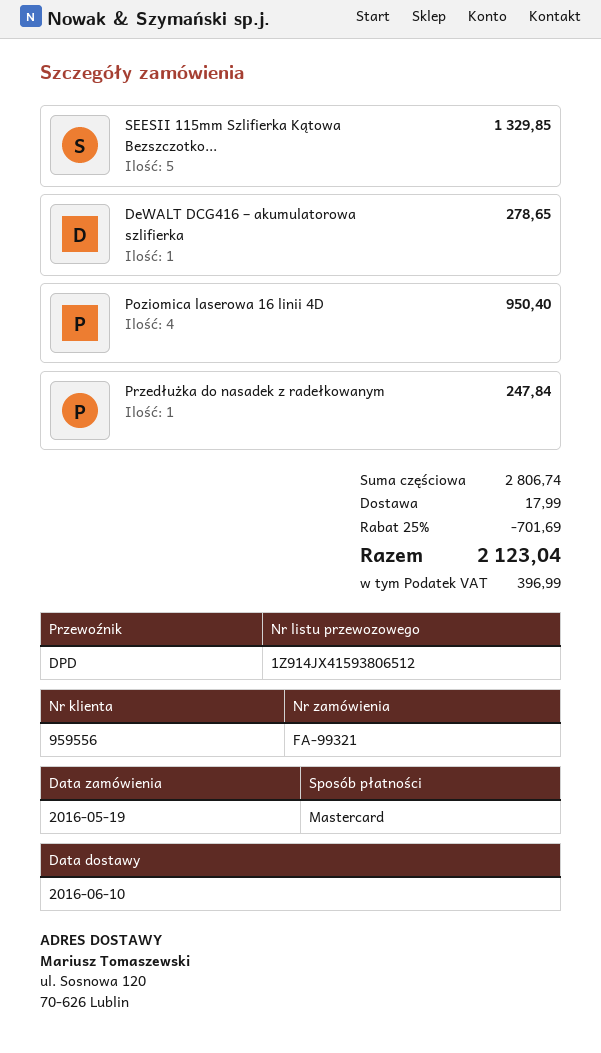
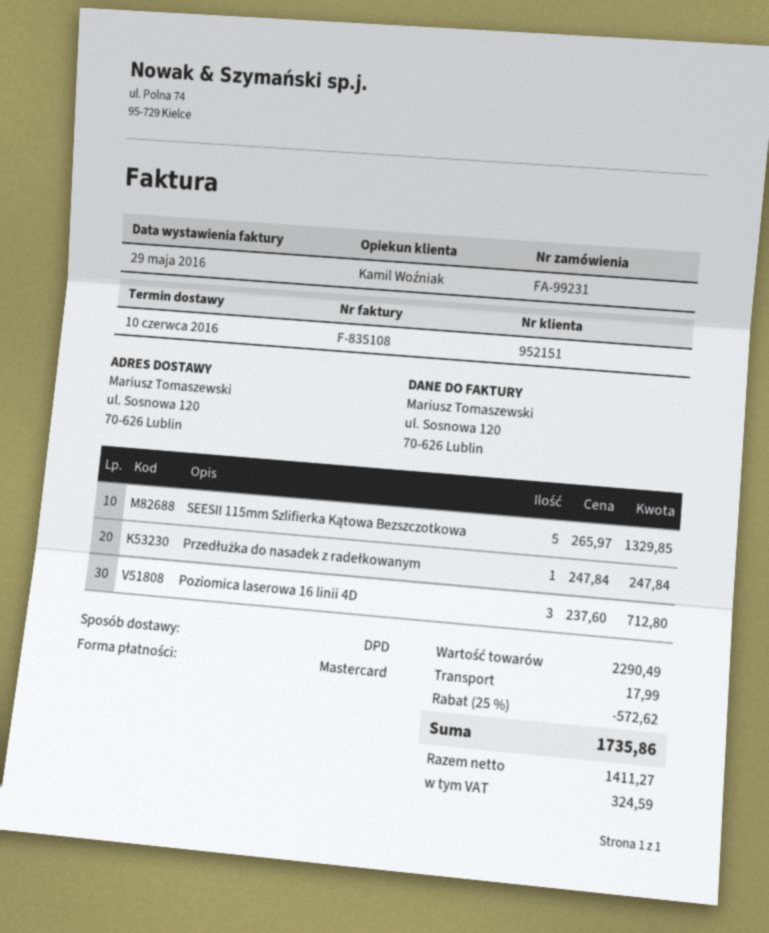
order number: FA-99321 -> FA-99231
customer number: 959556 -> 952151
DeWALT DCG416 – akumulatorowa szlifierka: 1 for 278.65 -> none
Poziomica laserowa 16 linii 4D: 4 for 950.40 -> 3 for 712.80
subtotal: 2806.74 -> 2290.49
discount: 25% = 701.69 -> 25% = 572.62
tax: 396.99 -> 324.59
total: 2123.04 -> 1735.86

